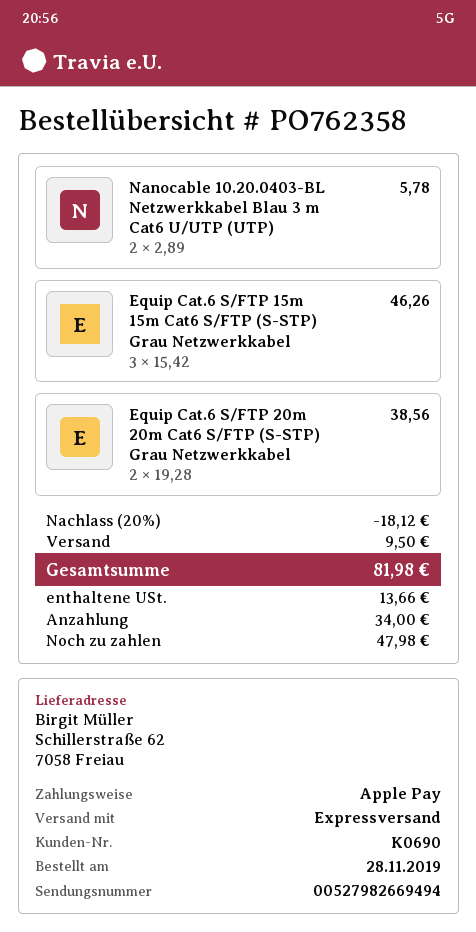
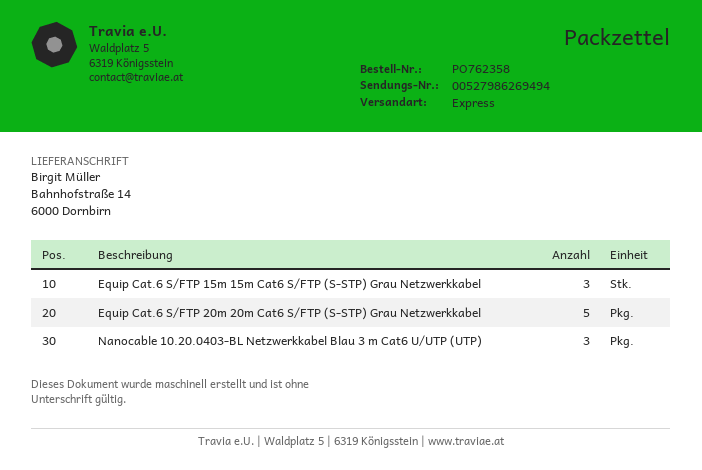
tracking number: 00527982669494 -> 00527986269494
ship to: Schillerstraße 62, 7058 Freiau -> Bahnhofstraße 14, 6000 Dornbirn
Nanocable 10.20.0403-BL Netzwerkkabel Blau 3 m Cat6 U/UTP (UTP): 2 -> 3
Equip Cat.6 S/FTP 20m 20m Cat6 S/FTP (S-STP) Grau Netzwerkkabel: 2 -> 5

